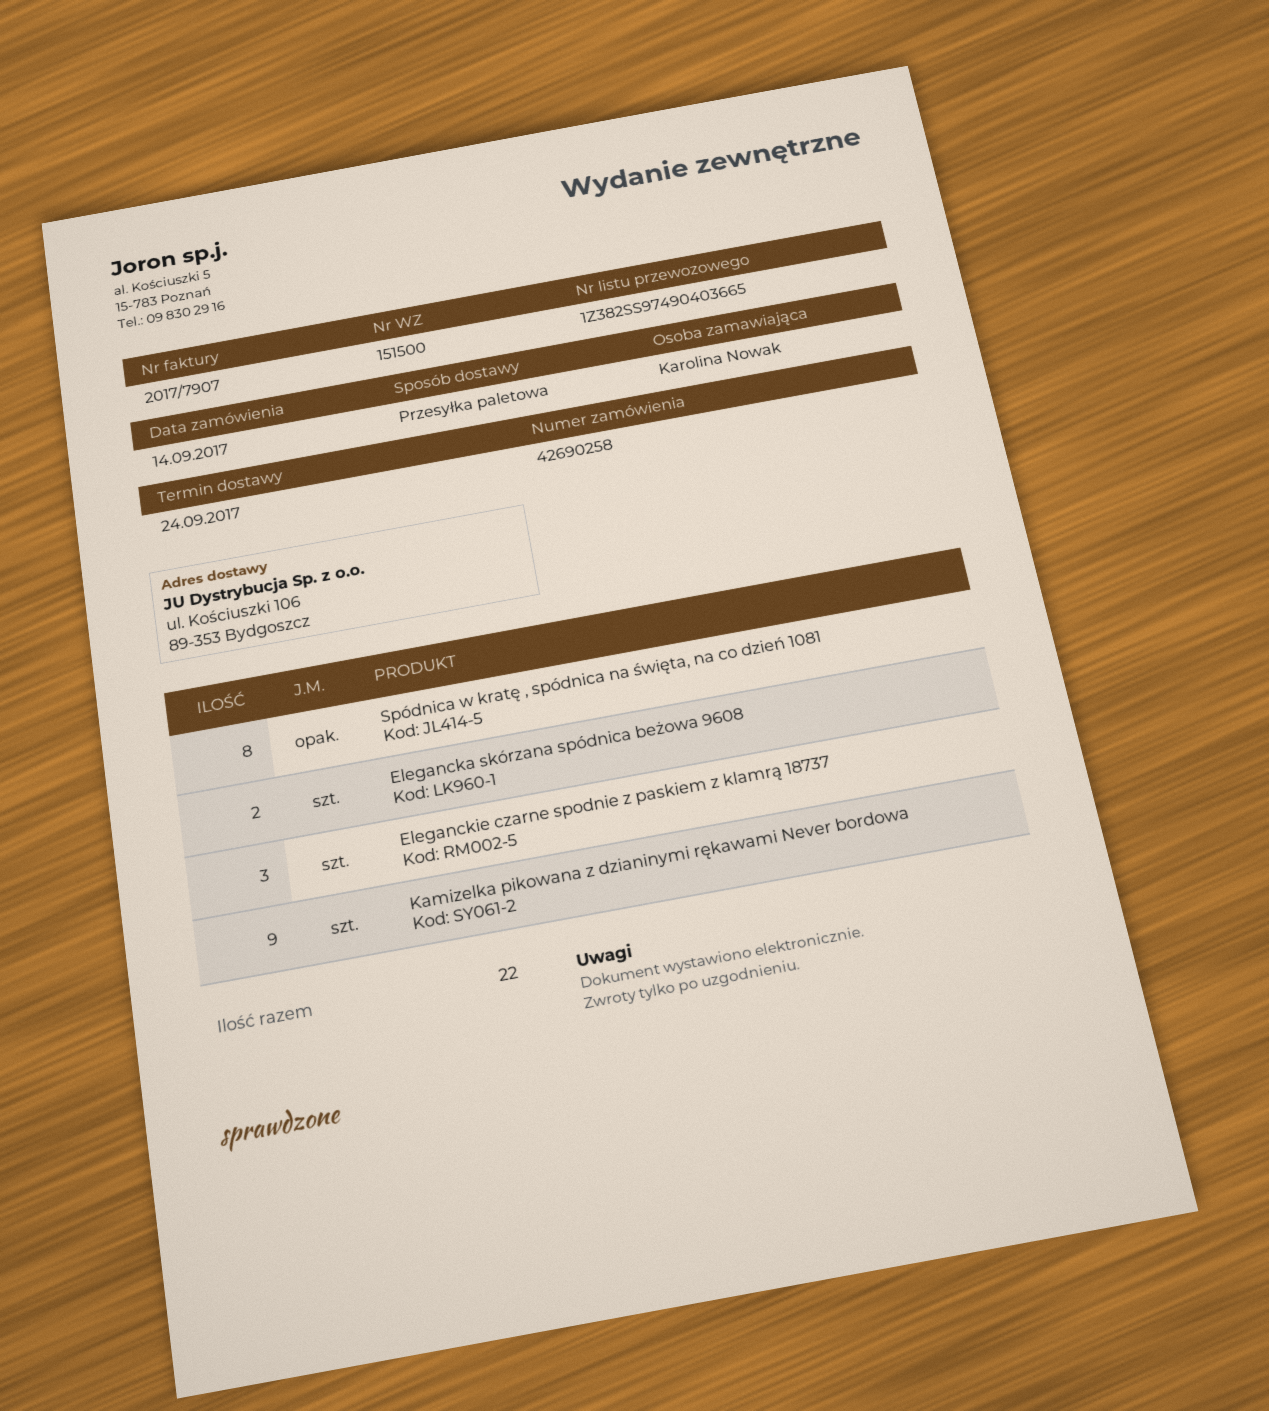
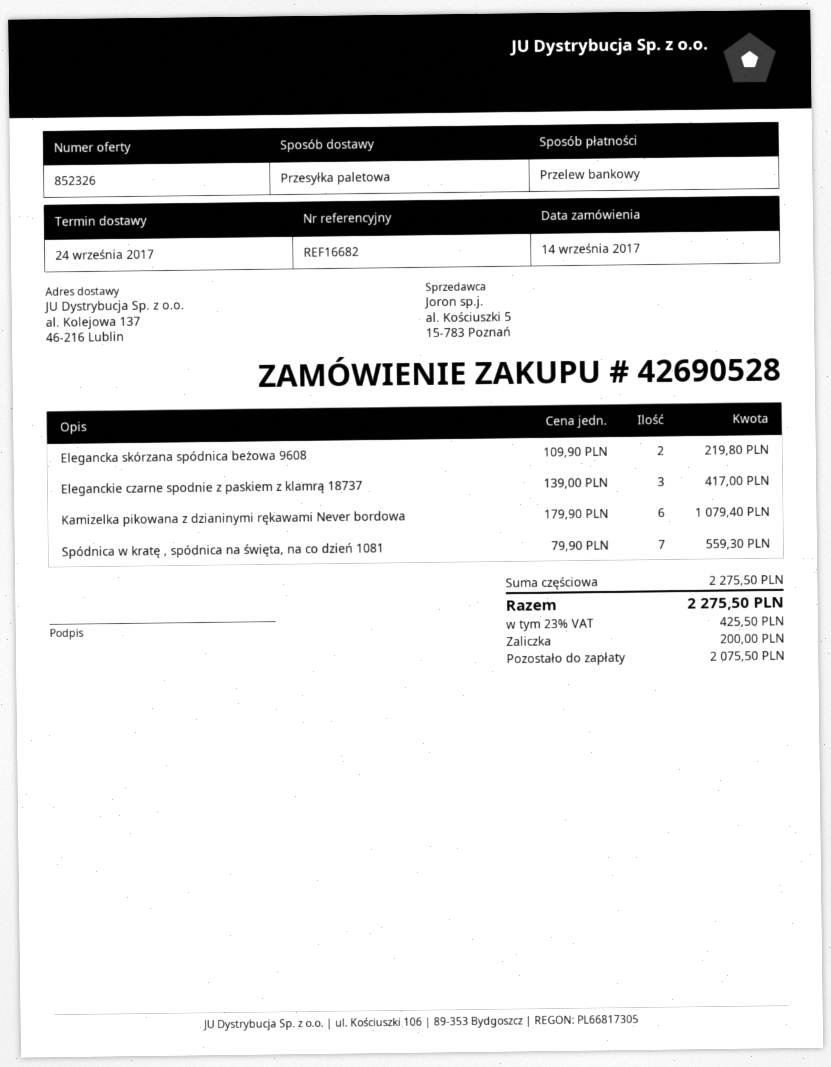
order number: 42690258 -> 42690528
ship to: ul. Kościuszki 106, 89-353 Bydgoszcz -> al. Kolejowa 137, 46-216 Lublin
Spódnica w kratę , spódnica na święta, na co dzień 1081: 8 -> 7
Kamizelka pikowana z dzianinymi rękawami Never bordowa: 9 -> 6

